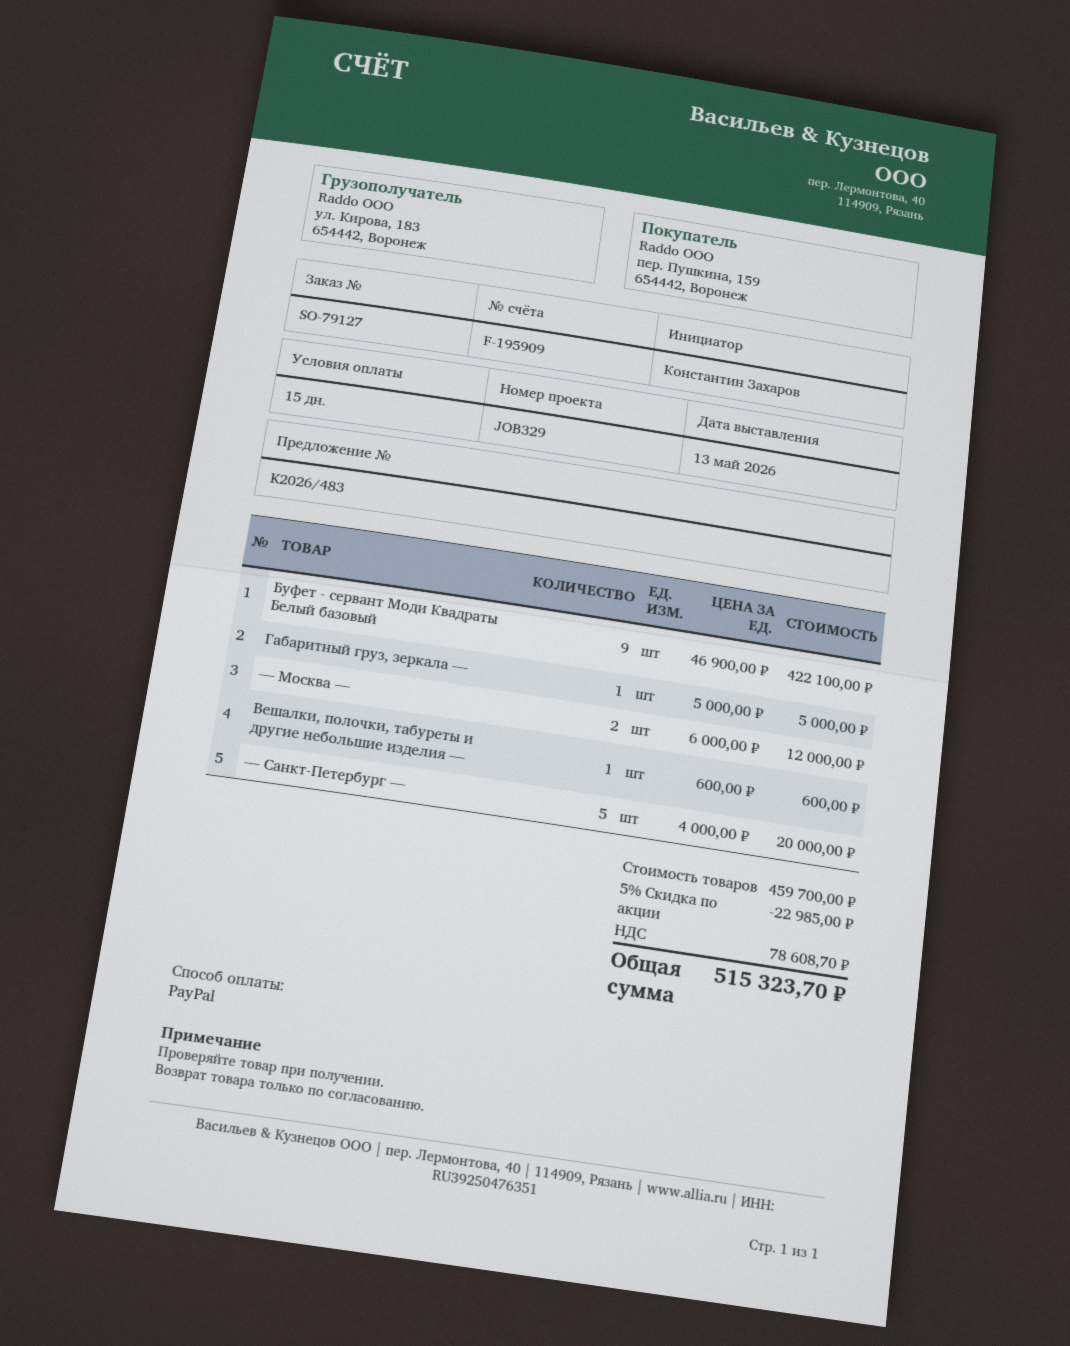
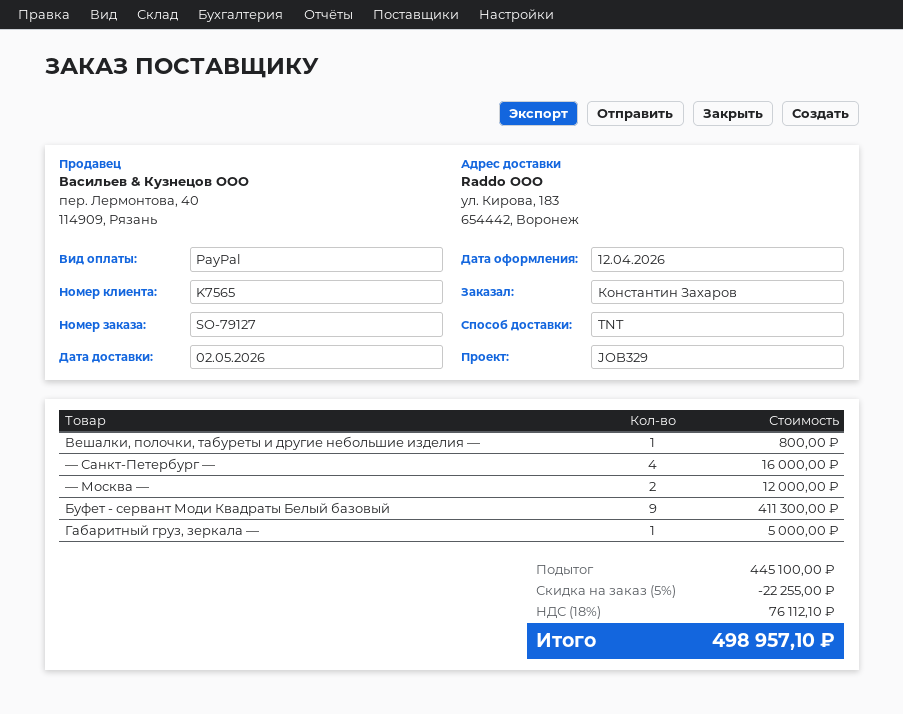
Буфет - сервант Моди Квадраты Белый базовый: 9 for 422100.00 -> 9 for 411300.00
Вешалки, полочки, табуреты и другие небольшие изделия —: 1 for 600.00 -> 1 for 800.00
— Санкт-Петербург —: 5 for 20000.00 -> 4 for 16000.00
subtotal: 459700.00 -> 445100.00
discount: 5% = 22985.00 -> 5% = 22255.00
tax: 78608.70 -> 76112.10
total: 515323.70 -> 498957.10

